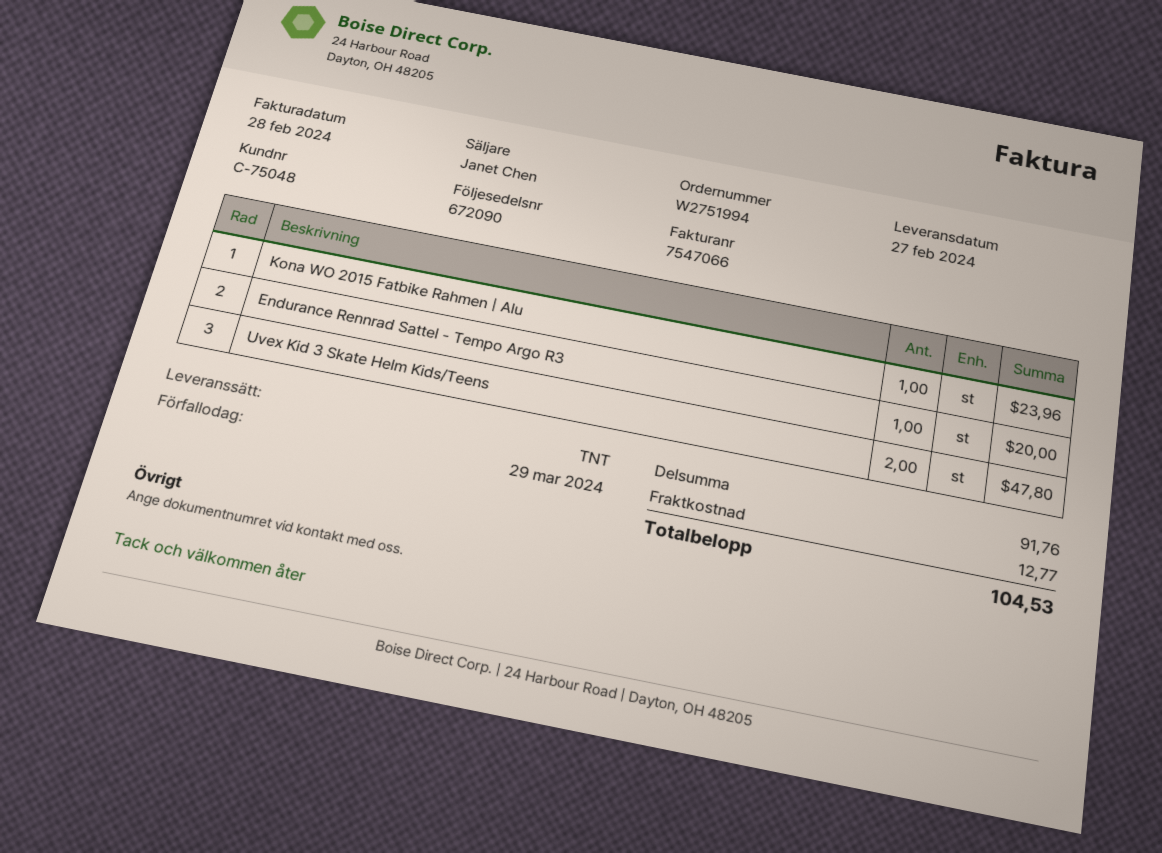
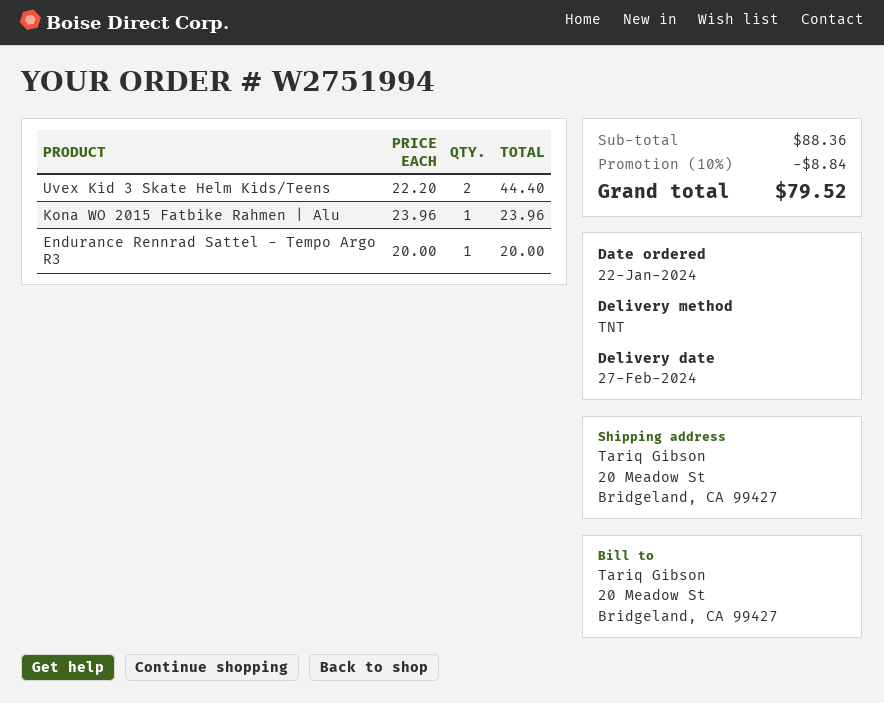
Uvex Kid 3 Skate Helm Kids/Teens: 2 for 47.80 -> 2 for 44.40
subtotal: 91.76 -> 88.36
discount: none -> 10% = 8.84
shipping: 12.77 -> none
total: 104.53 -> 79.52

